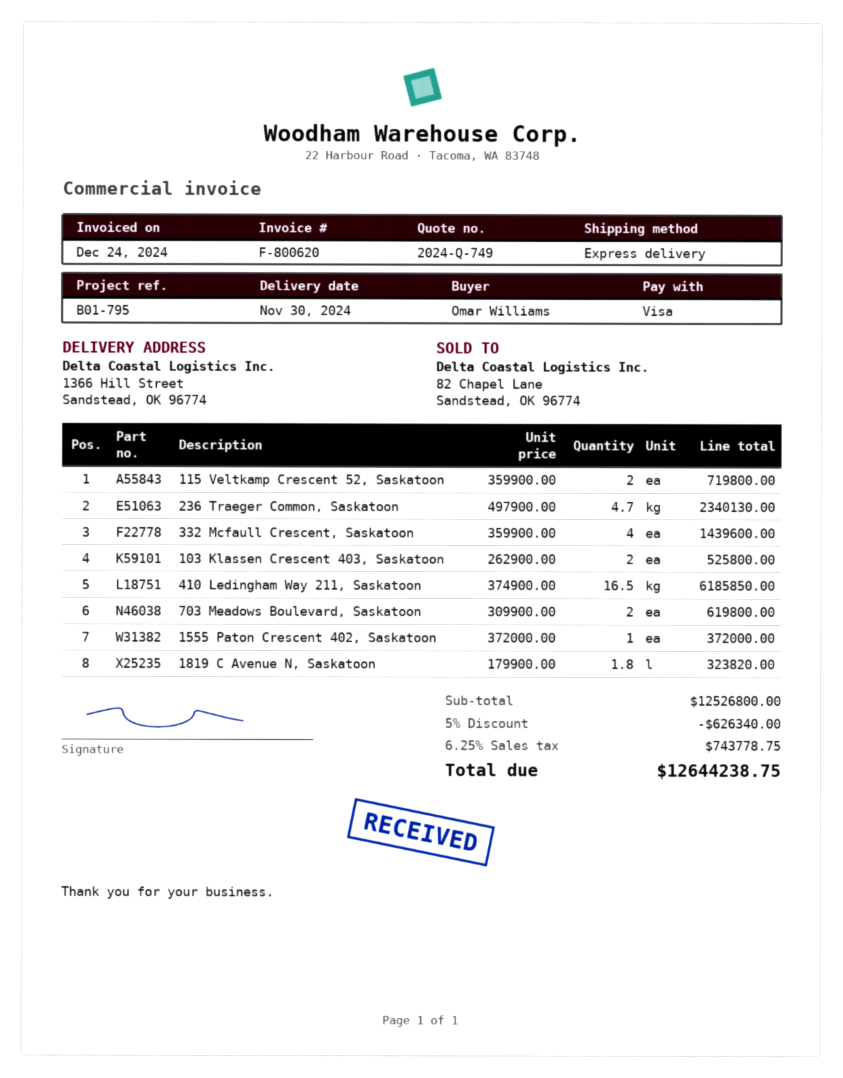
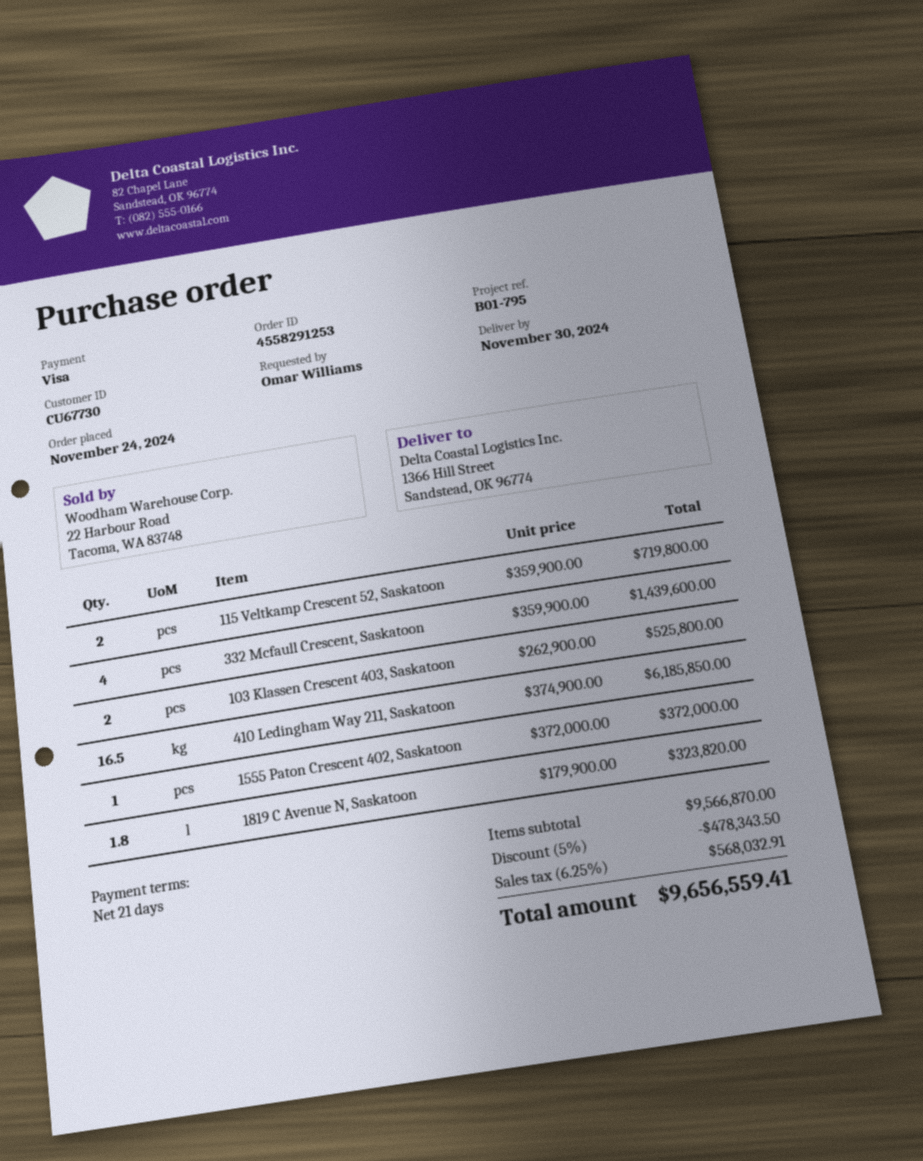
236 Traeger Common, Saskatoon: 4.7 x 497900.00 = 2340130.00 -> none
703 Meadows Boulevard, Saskatoon: 2 x 309900.00 = 619800.00 -> none
subtotal: 12526800.00 -> 9566870.00
discount: 5% = 626340.00 -> 5% = 478343.50
tax: 6.25% = 743778.75 -> 6.25% = 568032.91
total: 12644238.75 -> 9656559.41

